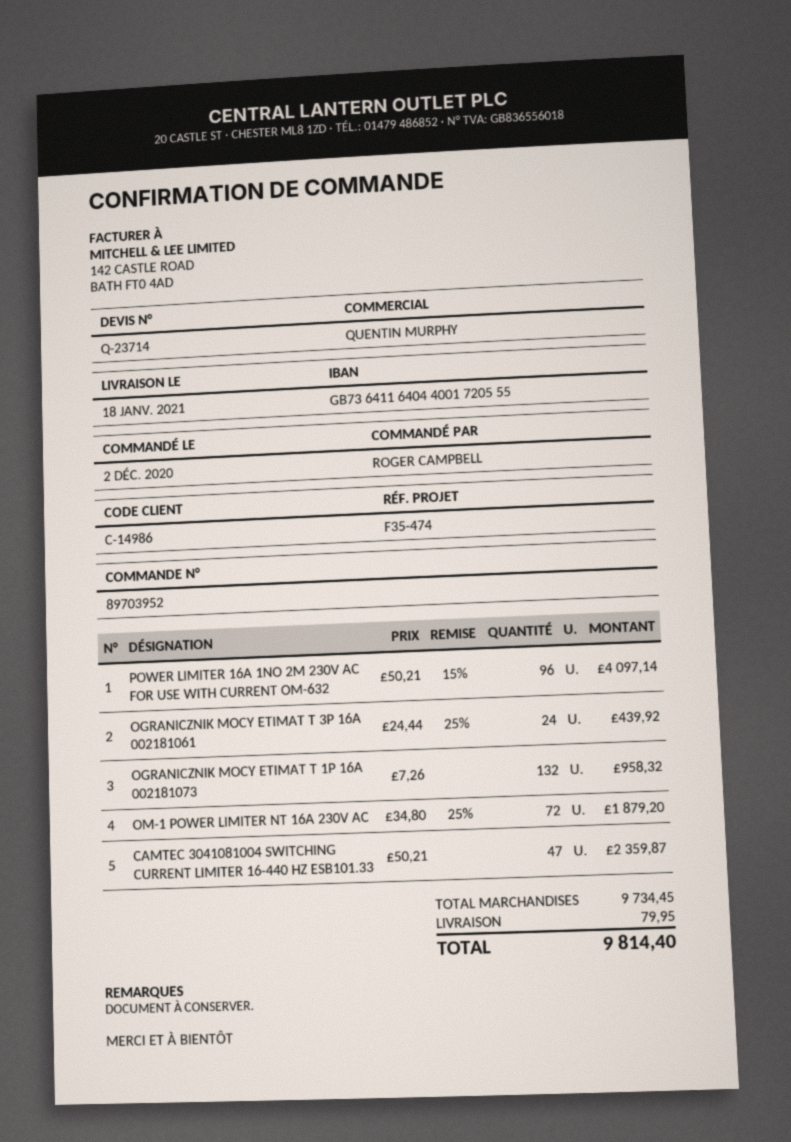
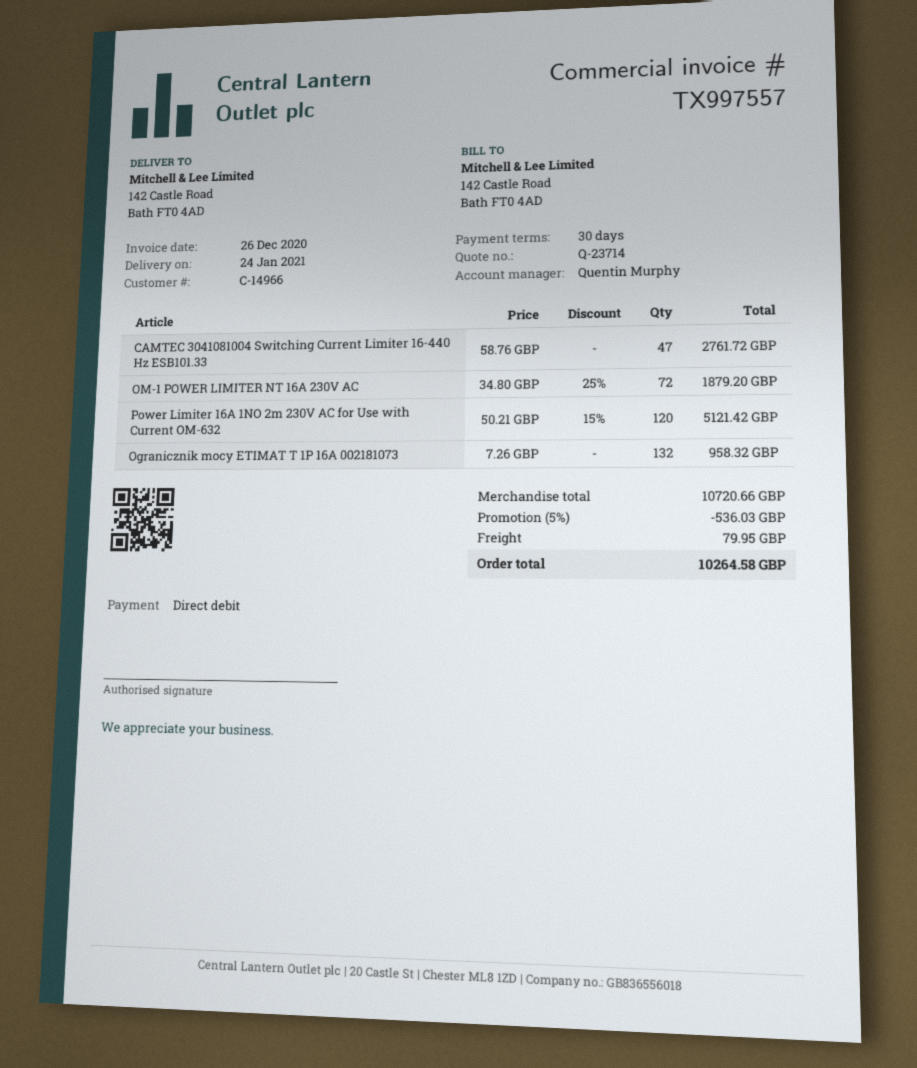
delivery date: 2021-01-18 -> 2021-01-24
customer number: C-14986 -> C-14966
POWER LIMITER 16A 1NO 2M 230V AC FOR USE WITH CURRENT OM-632: 96 x 50.21 - 15% = 4097.14 -> 120 x 50.21 - 15% = 5121.42
OGRANICZNIK MOCY ETIMAT T 3P 16A 002181061: 24 x 24.44 - 25% = 439.92 -> none
CAMTEC 3041081004 SWITCHING CURRENT LIMITER 16-440 HZ ESB101.33: 47 x 50.21 = 2359.87 -> 47 x 58.76 = 2761.72
subtotal: 9734.45 -> 10720.66
discount: none -> 5% = 536.03
total: 9814.40 -> 10264.58

